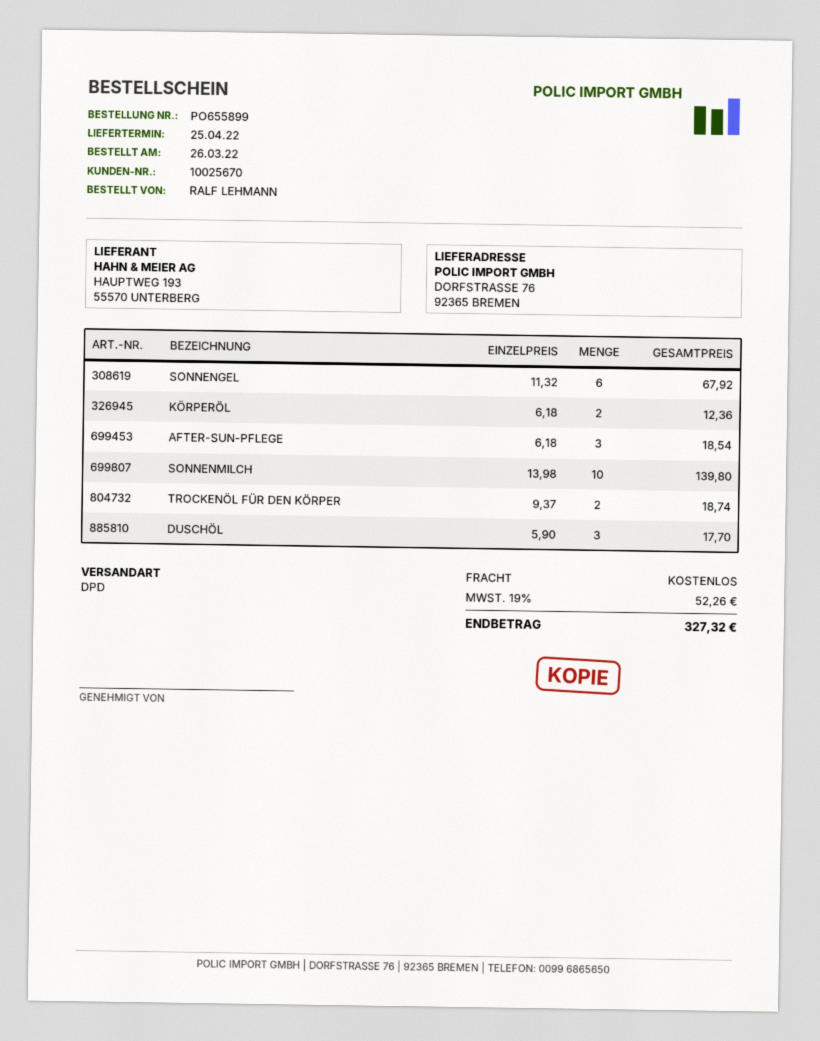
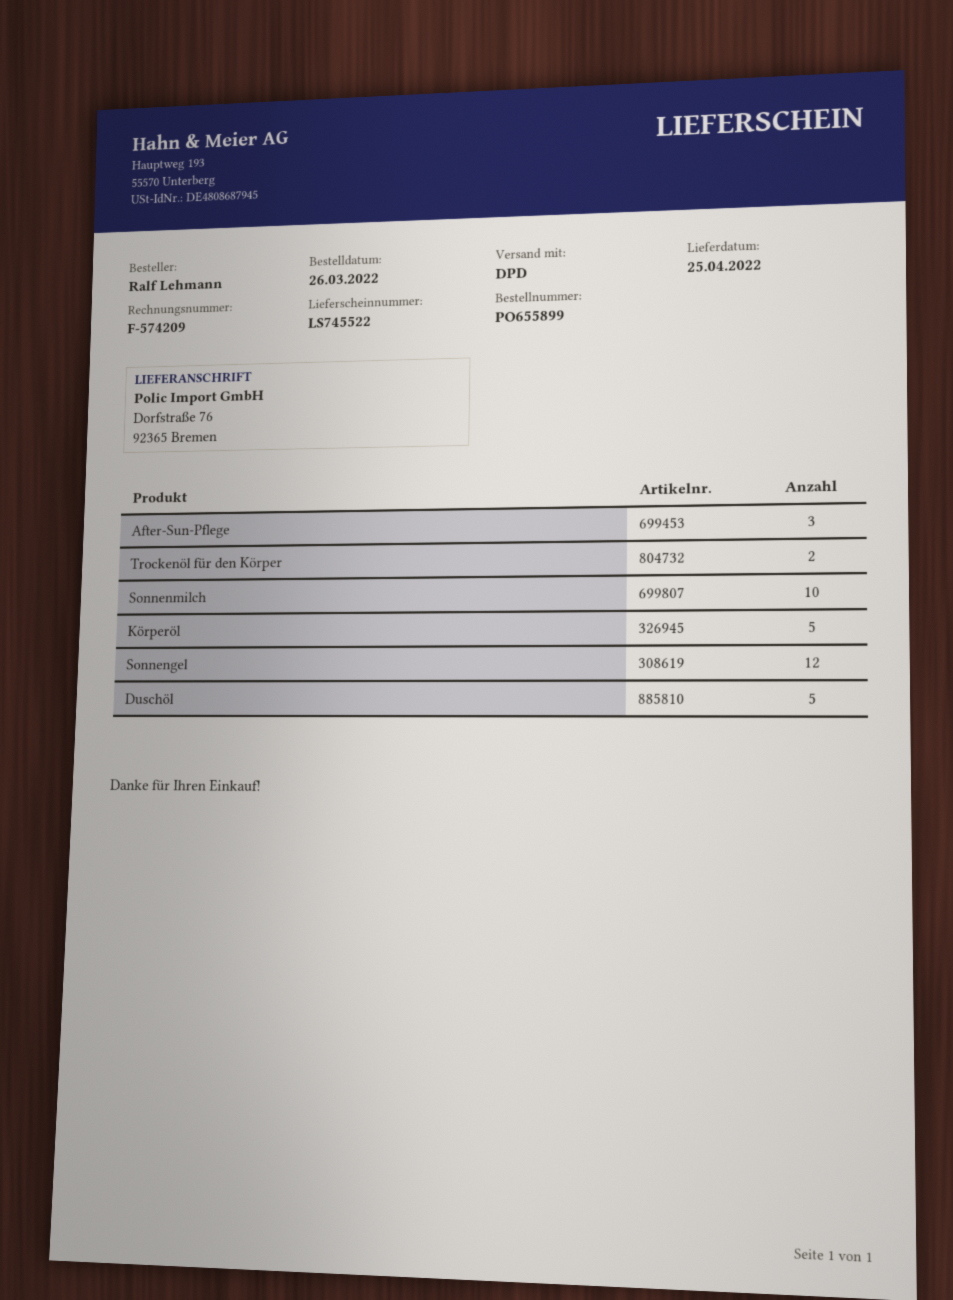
SONNENGEL: 6 -> 12
KÖRPERÖL: 2 -> 5
DUSCHÖL: 3 -> 5

